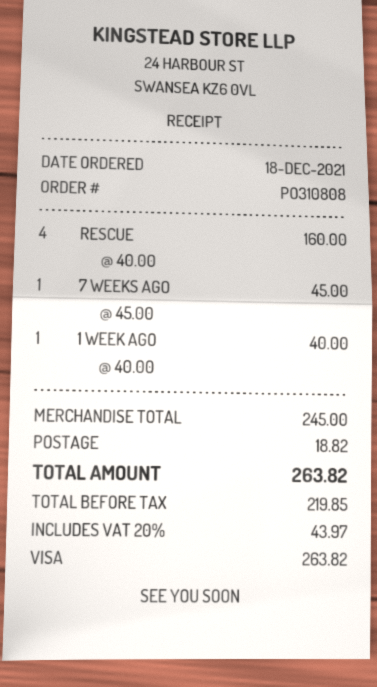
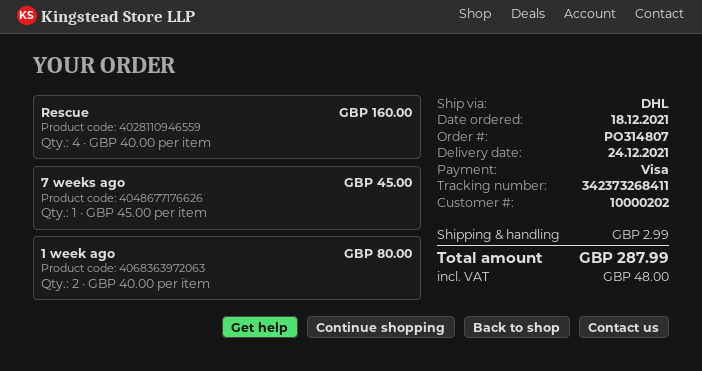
order number: PO310808 -> PO314807
1 WEEK AGO: 1 x 40.00 = 40.00 -> 2 x 40.00 = 80.00
shipping: 18.82 -> 2.99
tax: 43.97 -> 48.00
total: 263.82 -> 287.99

